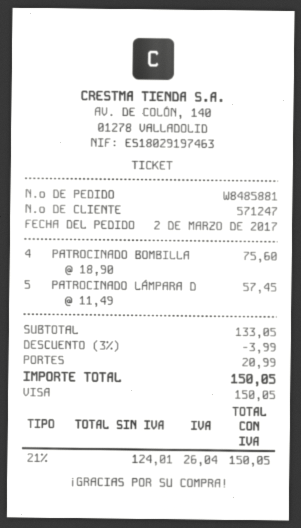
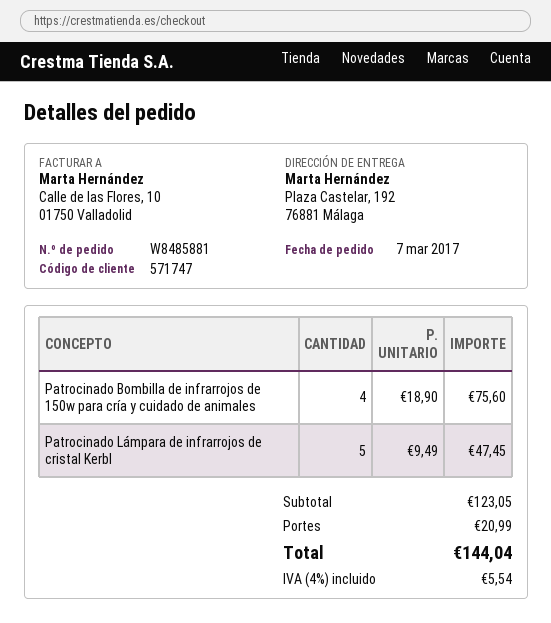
order date: 2017-03-02 -> 2017-03-07
customer number: 571247 -> 571747
PATROCINADO LÁMPARA D: 5 x 11.49 = 57.45 -> 5 x 9.49 = 47.45
subtotal: 133.05 -> 123.05
discount: 3% = 3.99 -> none
tax: 21% = 26.04 -> 4% = 5.54
total: 150.05 -> 144.04

